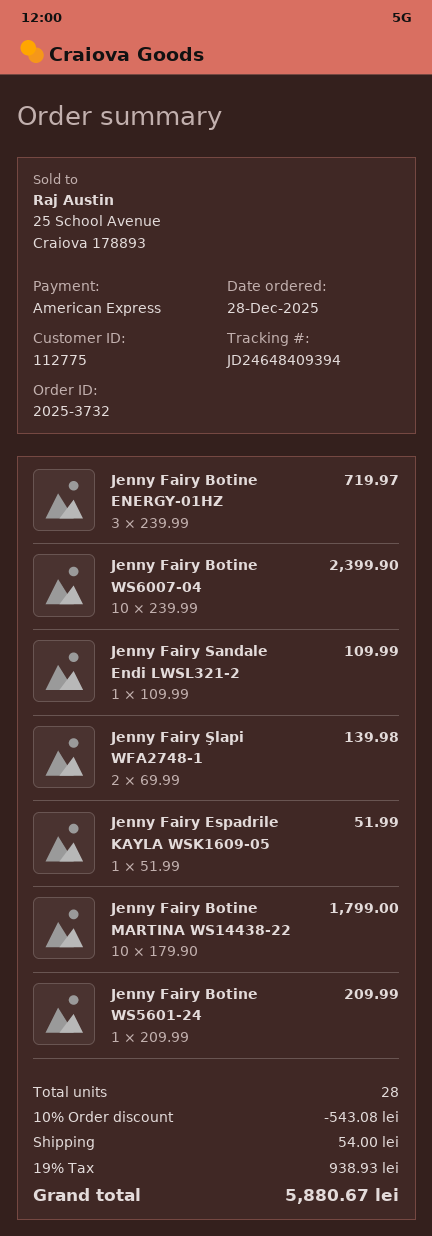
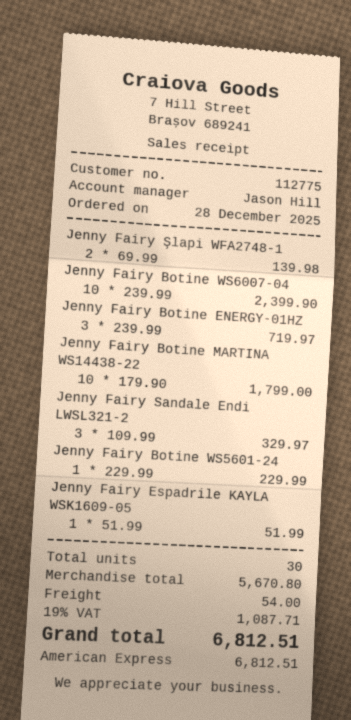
Jenny Fairy Sandale Endi LWSL321-2: 1 x 109.99 = 109.99 -> 3 x 109.99 = 329.97
Jenny Fairy Botine WS5601-24: 1 x 209.99 = 209.99 -> 1 x 229.99 = 229.99
total quantity: 28 -> 30
discount: 10% = 543.08 -> none
tax: 19% = 938.93 -> 19% = 1087.71
total: 5880.67 -> 6812.51

